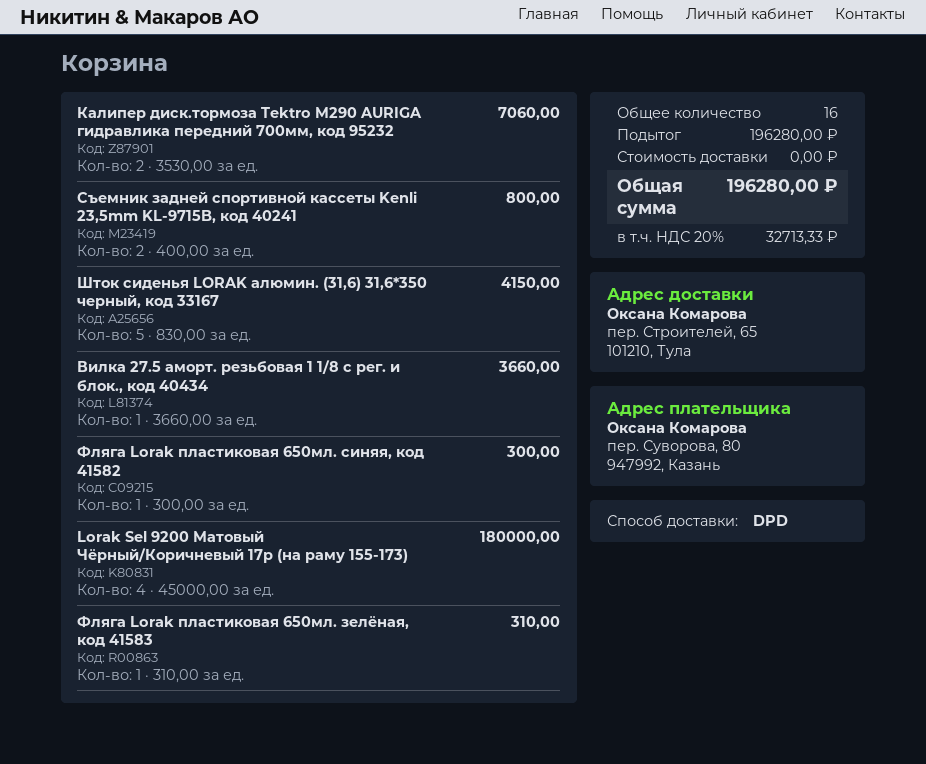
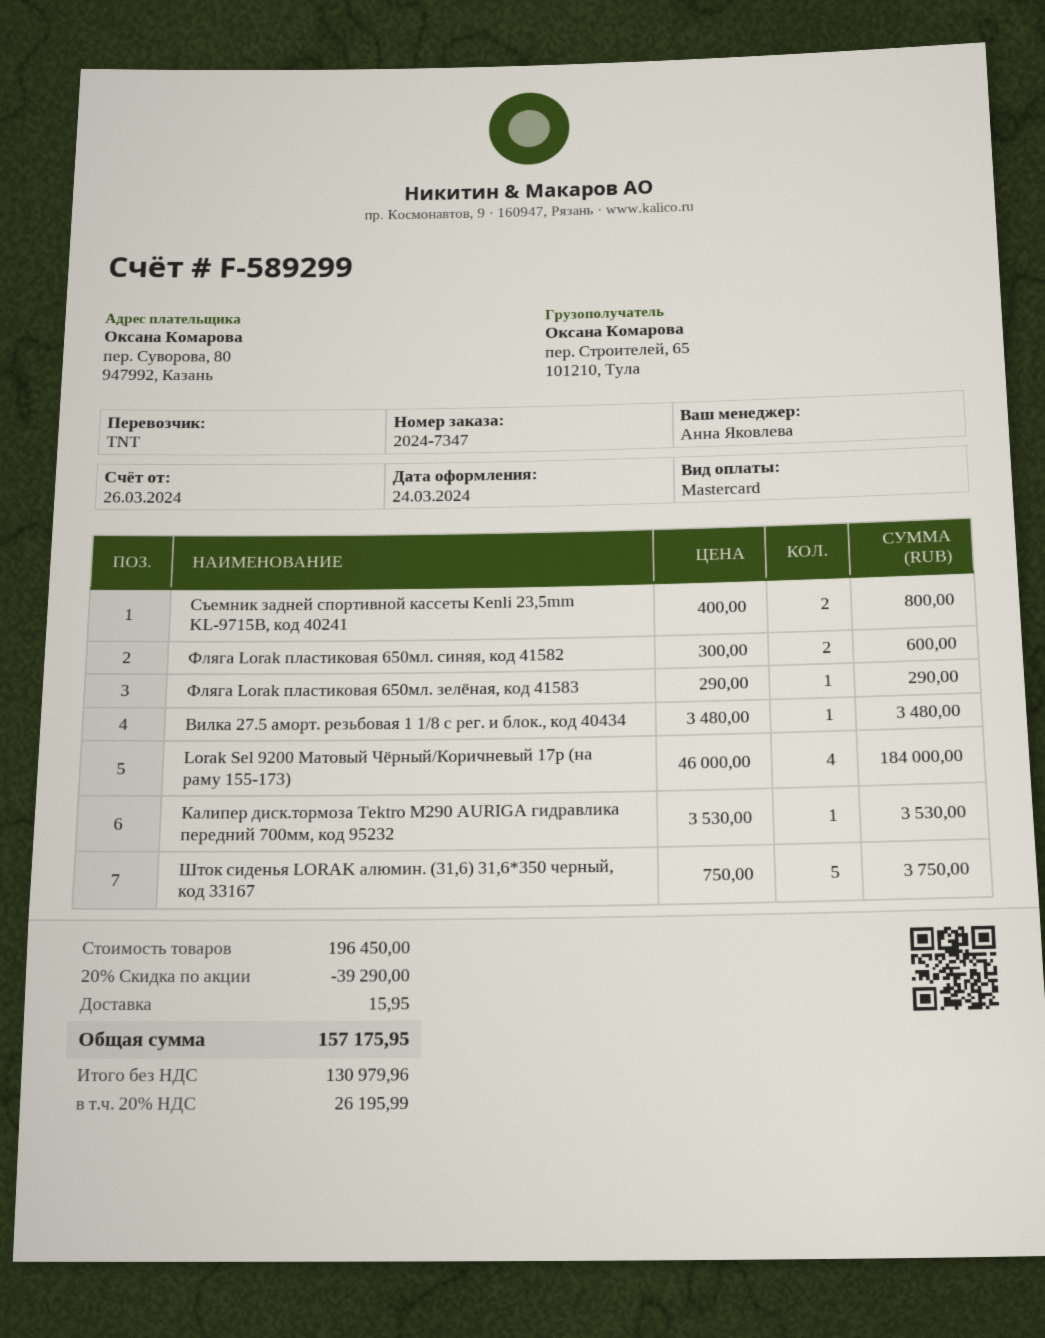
shipping method: DPD -> TNT
Калипер диск.тормоза Tektro M290 AURIGA гидравлика передний 700мм, код 95232: 2 x 3530.00 = 7060.00 -> 1 x 3530.00 = 3530.00
Шток сиденья LORAK алюмин. (31,6) 31,6*350 черный, код 33167: 5 x 830.00 = 4150.00 -> 5 x 750.00 = 3750.00
Вилка 27.5 аморт. резьбовая 1 1/8 с рег. и блок., код 40434: 1 x 3660.00 = 3660.00 -> 1 x 3480.00 = 3480.00
Фляга Lorak пластиковая 650мл. синяя, код 41582: 1 x 300.00 = 300.00 -> 2 x 300.00 = 600.00
Lorak Sel 9200 Матовый Чёрный/Коричневый 17р (на раму 155-173): 4 x 45000.00 = 180000.00 -> 4 x 46000.00 = 184000.00
Фляга Lorak пластиковая 650мл. зелёная, код 41583: 1 x 310.00 = 310.00 -> 1 x 290.00 = 290.00
subtotal: 196280.00 -> 196450.00
discount: none -> 20% = 39290.00
shipping: 0.00 -> 15.95
tax: 20% = 32713.33 -> 20% = 26195.99
total: 196280.00 -> 157175.95

